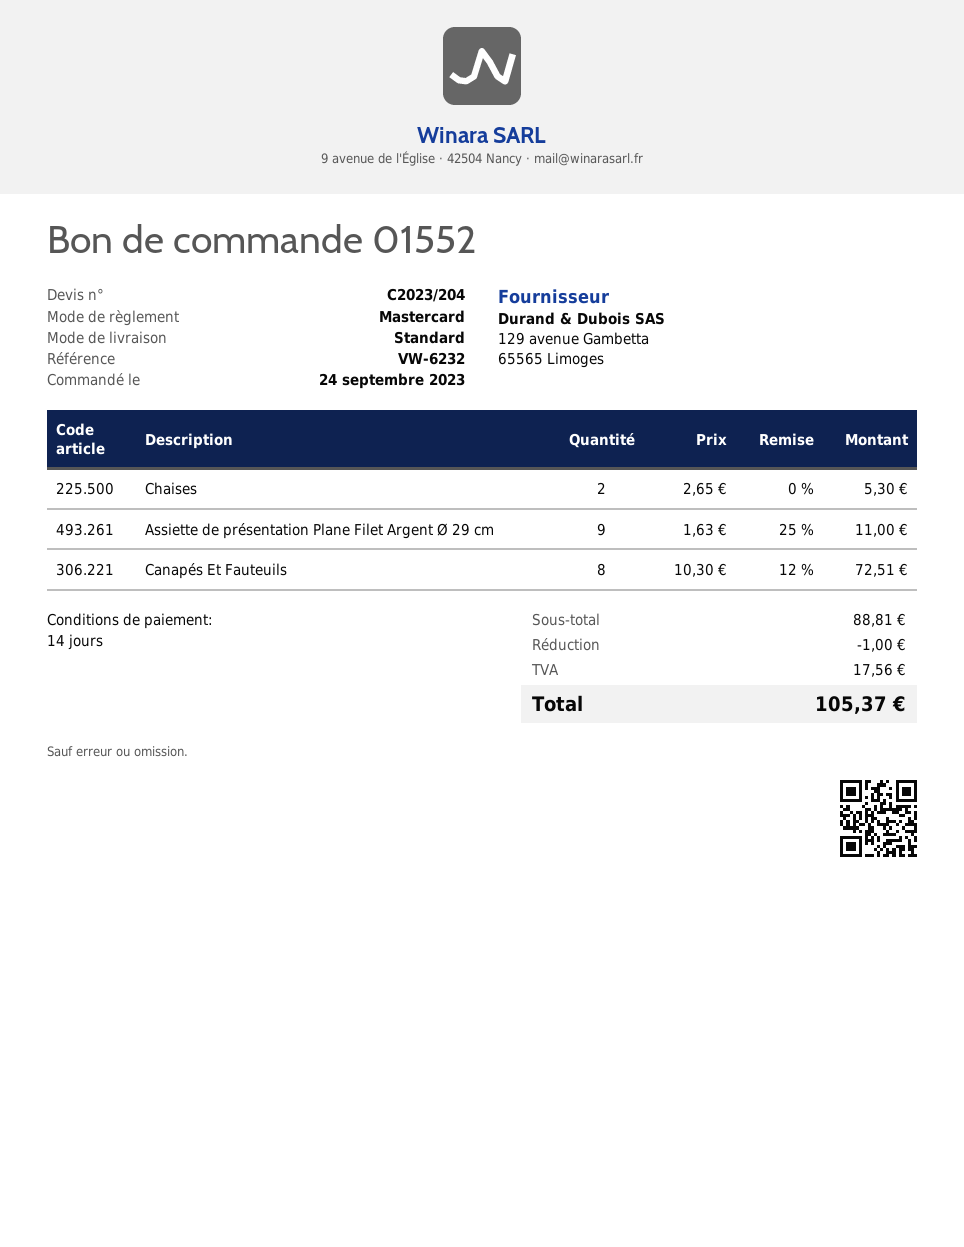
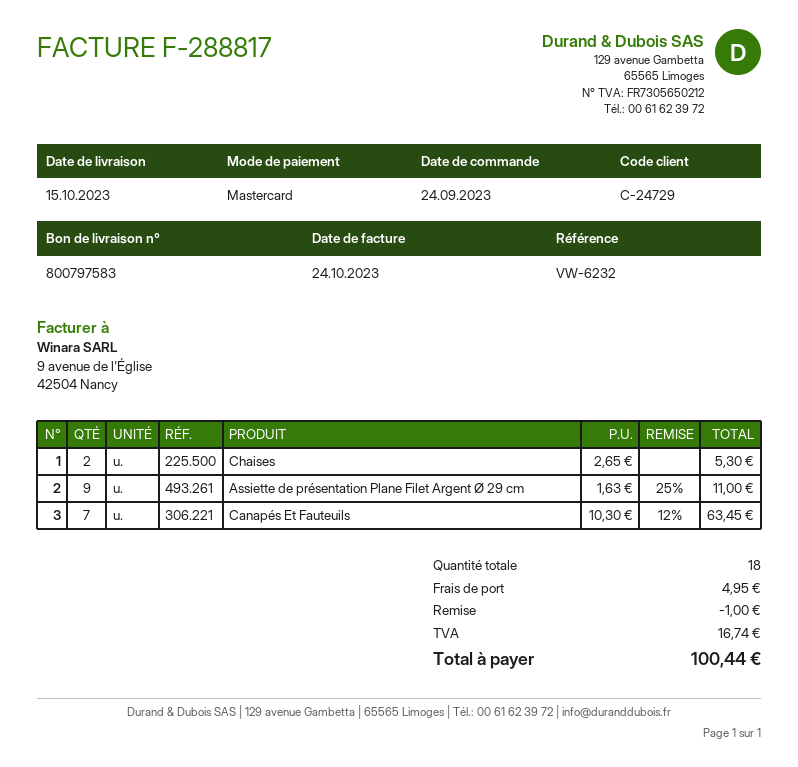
Canapés Et Fauteuils: 8 x 10.30 - 12% = 72.51 -> 7 x 10.30 - 12% = 63.45
shipping: none -> 4.95
tax: 17.56 -> 16.74
total: 105.37 -> 100.44

